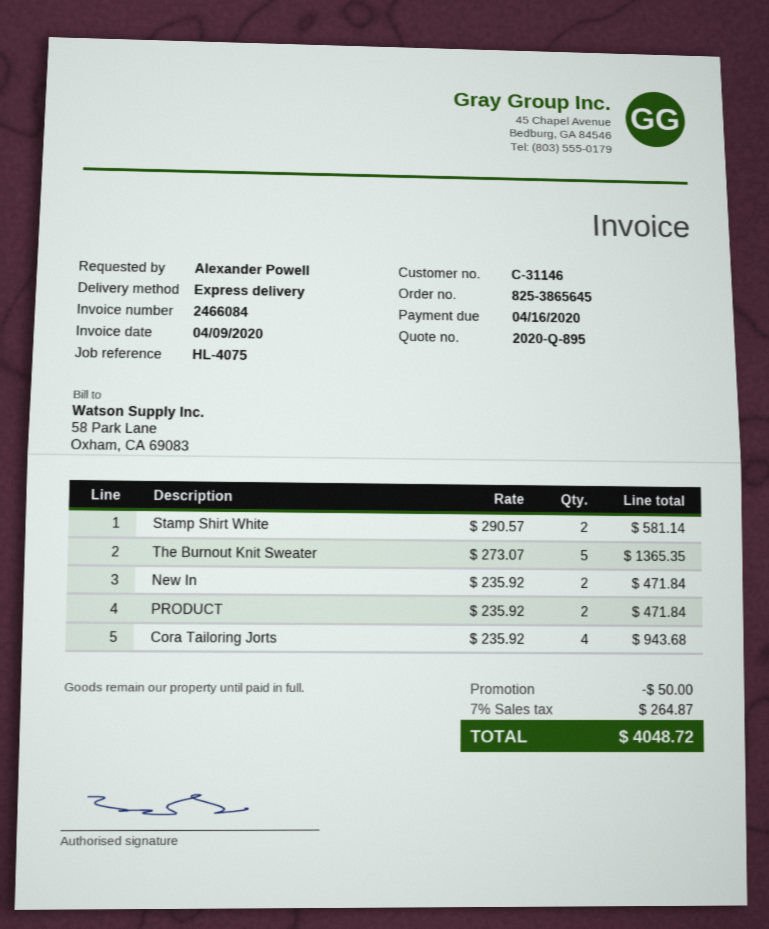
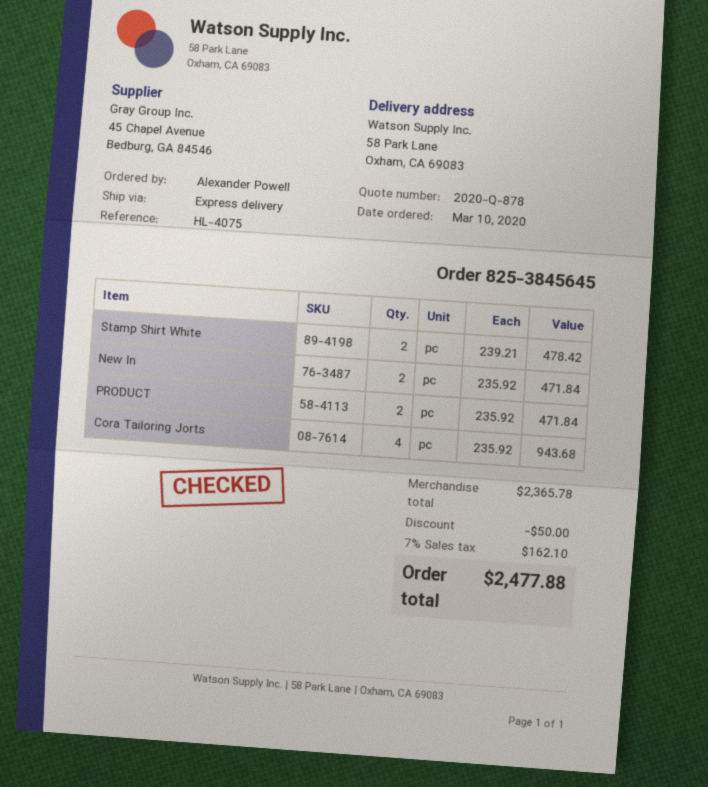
quote number: 2020-Q-895 -> 2020-Q-878
order number: 825-3865645 -> 825-3845645
Stamp Shirt White: 2 x 290.57 = 581.14 -> 2 x 239.21 = 478.42
The Burnout Knit Sweater: 5 x 273.07 = 1365.35 -> none
tax: 7% = 264.87 -> 7% = 162.10
total: 4048.72 -> 2477.88

